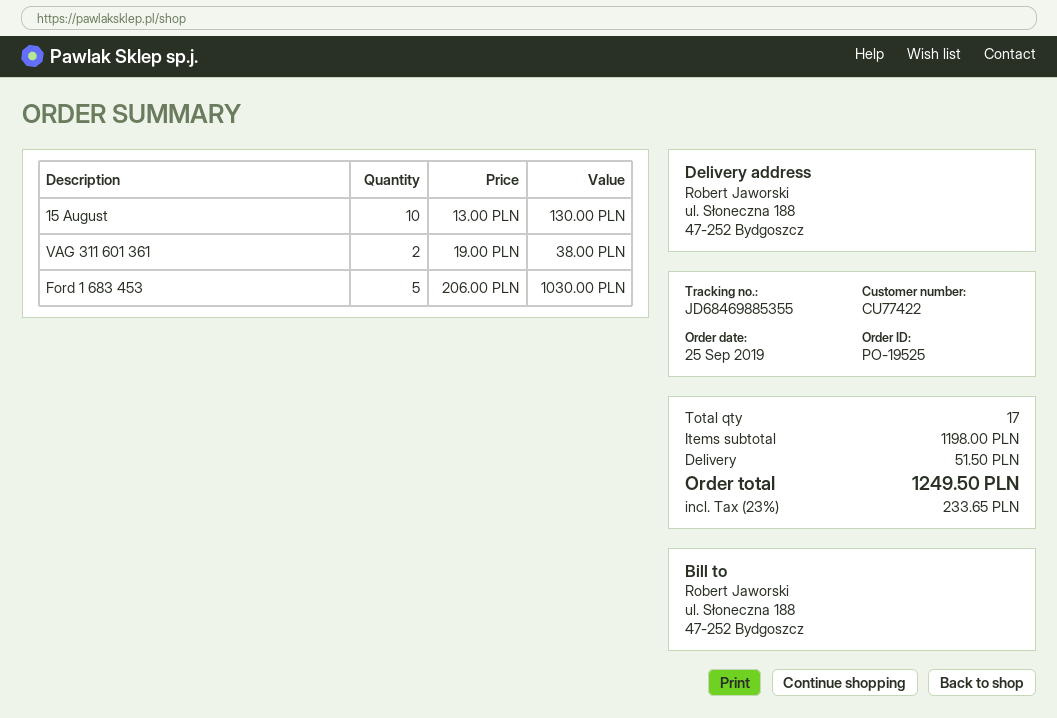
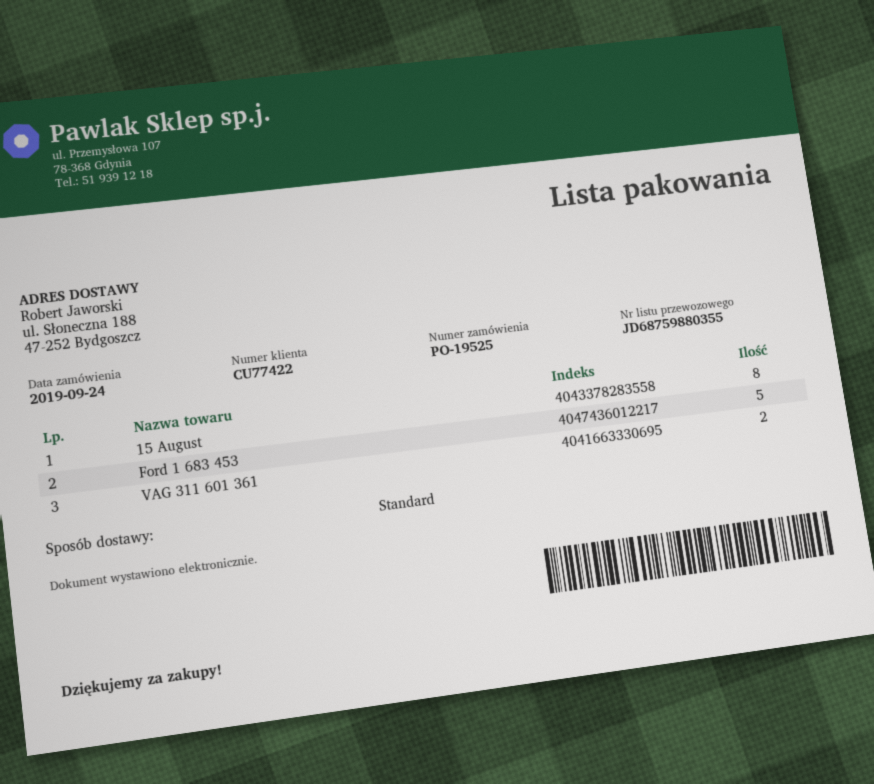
order date: 2019-09-25 -> 2019-09-24
tracking number: JD68469885355 -> JD68759880355
15 August: 10 -> 8

